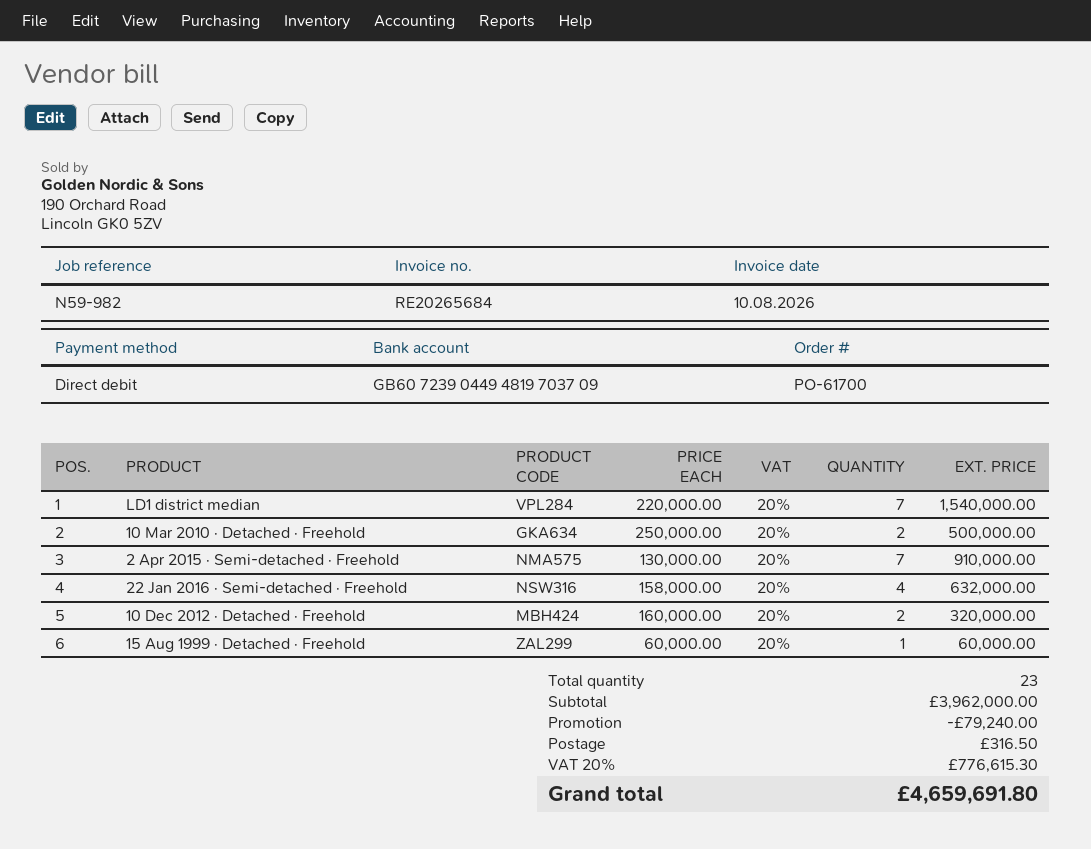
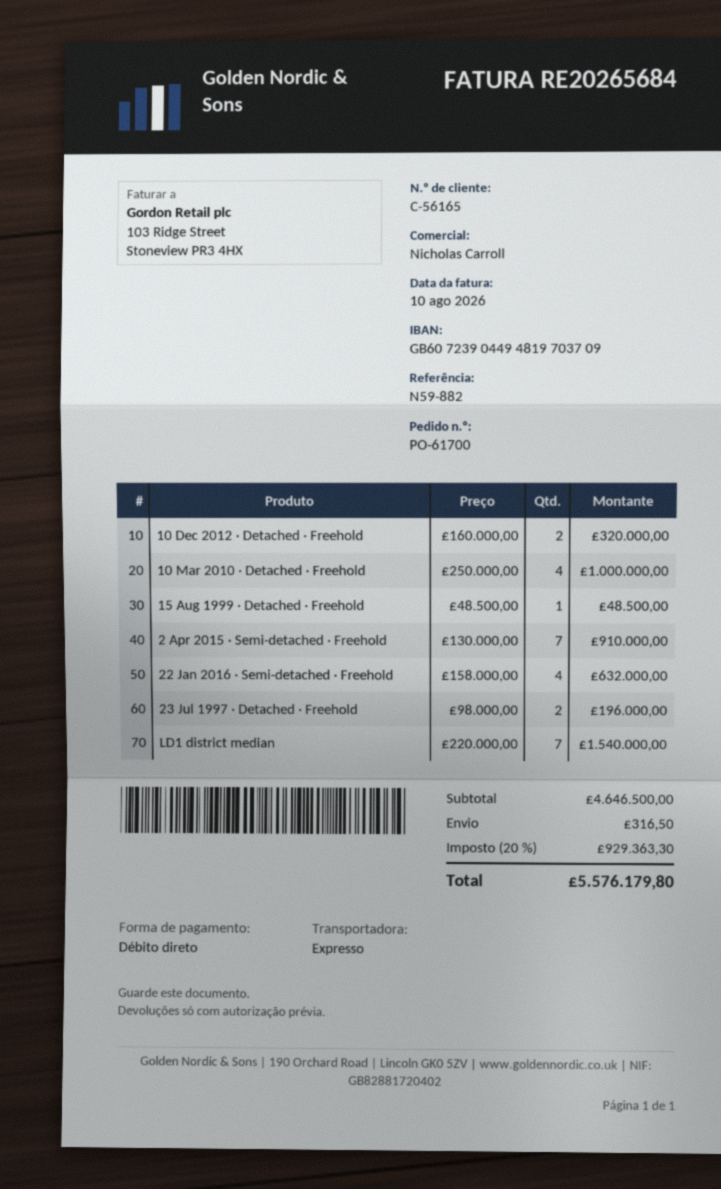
reference: N59-982 -> N59-882
10 Mar 2010 · Detached · Freehold: 2 x 250000.00 = 500000.00 -> 4 x 250000.00 = 1000000.00
15 Aug 1999 · Detached · Freehold: 1 x 60000.00 = 60000.00 -> 1 x 48500.00 = 48500.00
23 Jul 1997 · Detached · Freehold: none -> 2 x 98000.00 = 196000.00
subtotal: 3962000.00 -> 4646500.00
discount: 79240.00 -> none
tax: 20% = 776615.30 -> 20% = 929363.30
total: 4659691.80 -> 5576179.80

